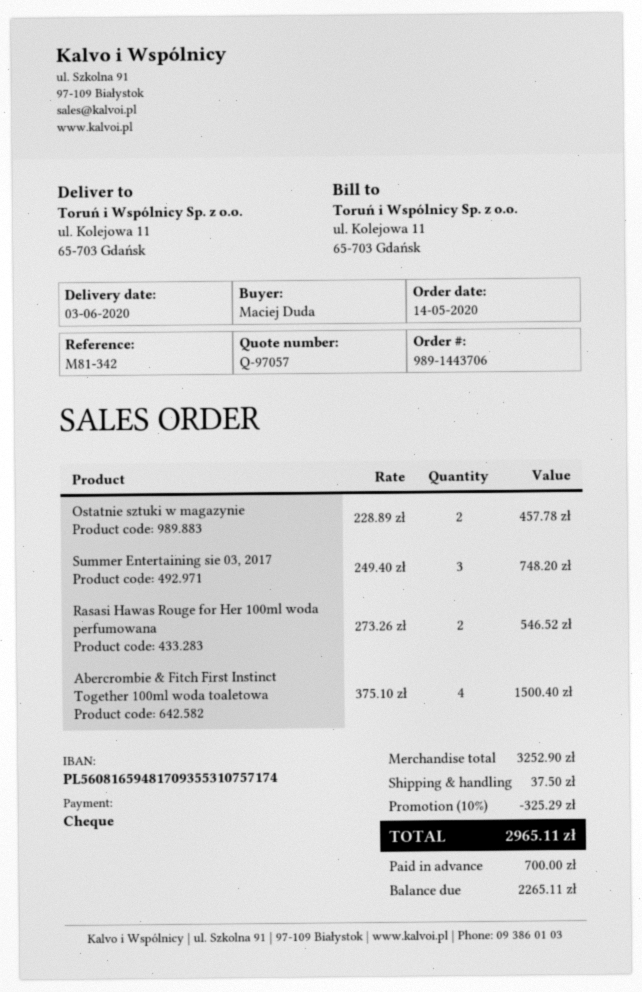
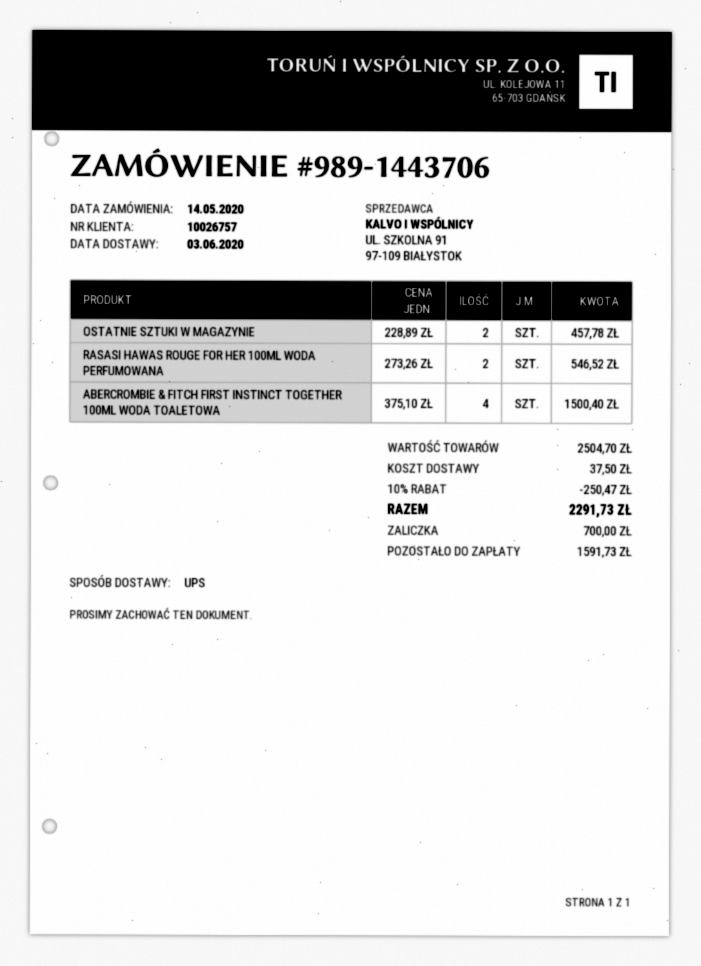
Summer Entertaining sie 03, 2017: 3 x 249.40 = 748.20 -> none
subtotal: 3252.90 -> 2504.70
discount: 10% = 325.29 -> 10% = 250.47
total: 2965.11 -> 2291.73
balance: 2265.11 -> 1591.73

